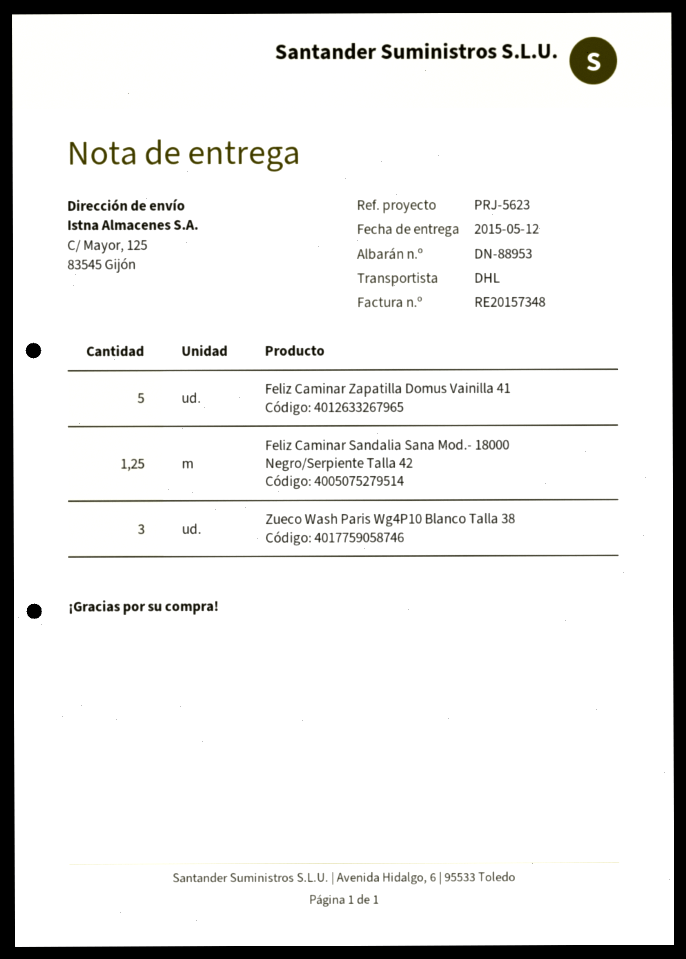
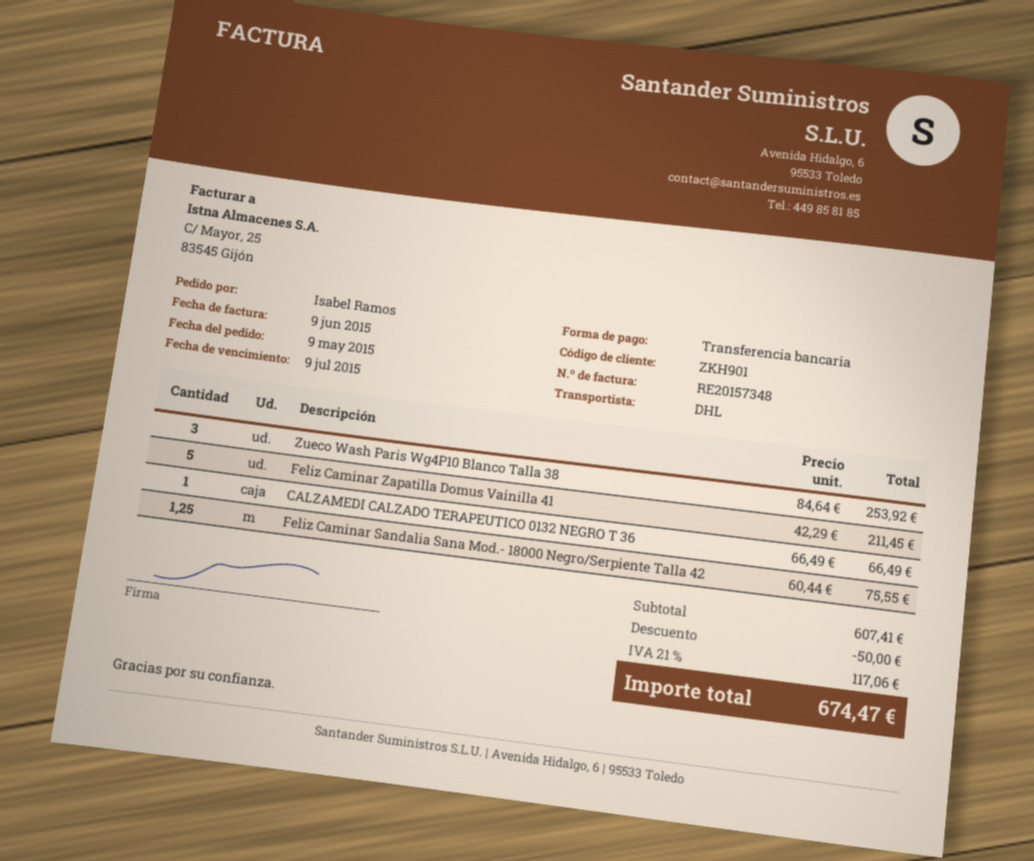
CALZAMEDI CALZADO TERAPEUTICO 0132 NEGRO T 36: none -> 1

